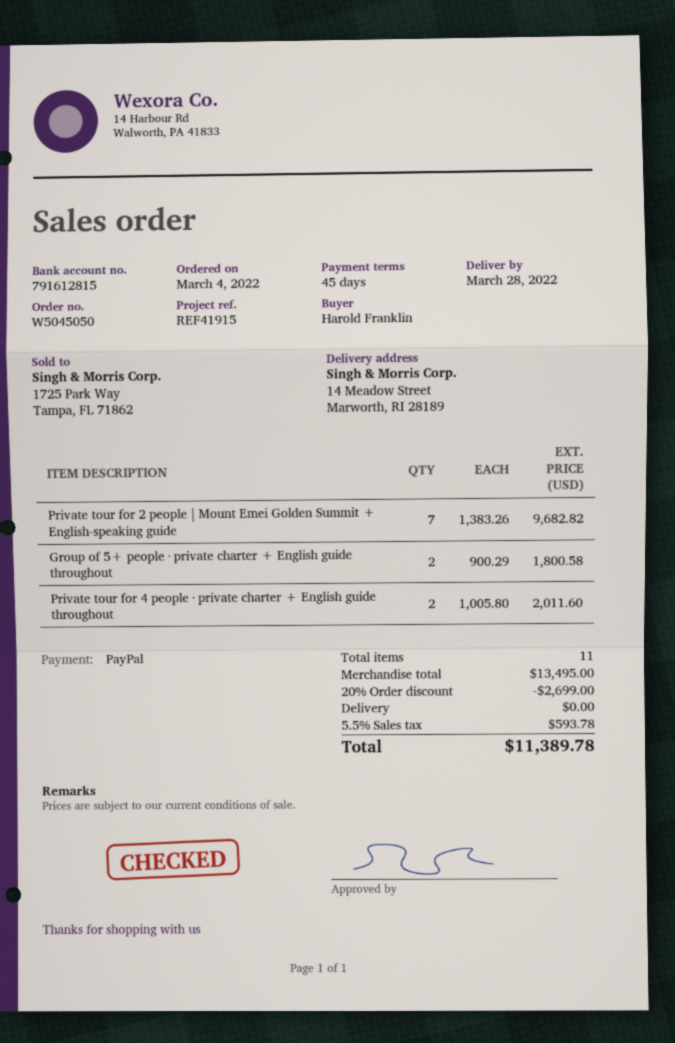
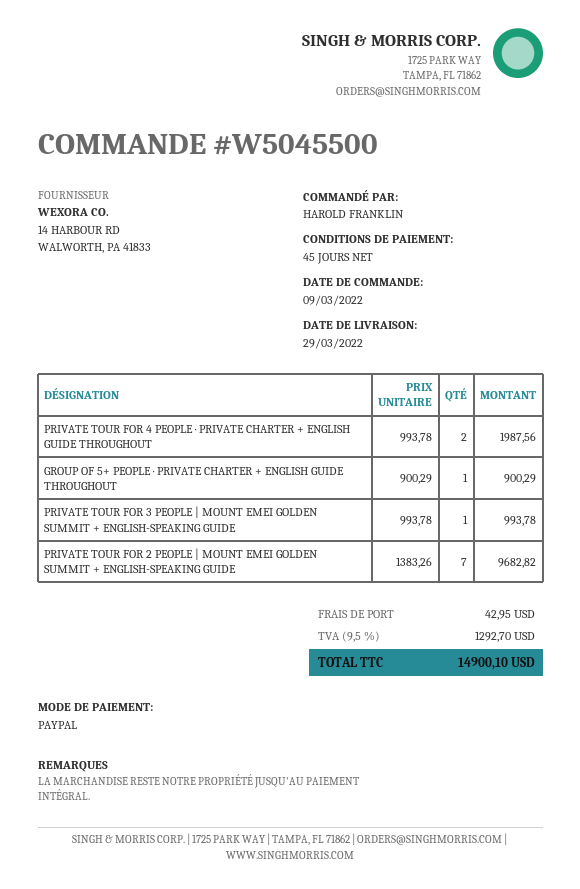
order number: W5045050 -> W5045500
order date: 2022-03-04 -> 2022-03-09
delivery date: 2022-03-28 -> 2022-03-29
Group of 5+ people · private charter + English guide throughout: 2 x 900.29 = 1800.58 -> 1 x 900.29 = 900.29
Private tour for 4 people · private charter + English guide throughout: 2 x 1005.80 = 2011.60 -> 2 x 993.78 = 1987.56
PRIVATE TOUR FOR 3 PEOPLE | MOUNT EMEI GOLDEN SUMMIT + ENGLISH-SPEAKING GUIDE: none -> 1 x 993.78 = 993.78
discount: 20% = 2699.00 -> none
shipping: 0.00 -> 42.95
tax: 5.5% = 593.78 -> 9.5% = 1292.70
total: 11389.78 -> 14900.10

